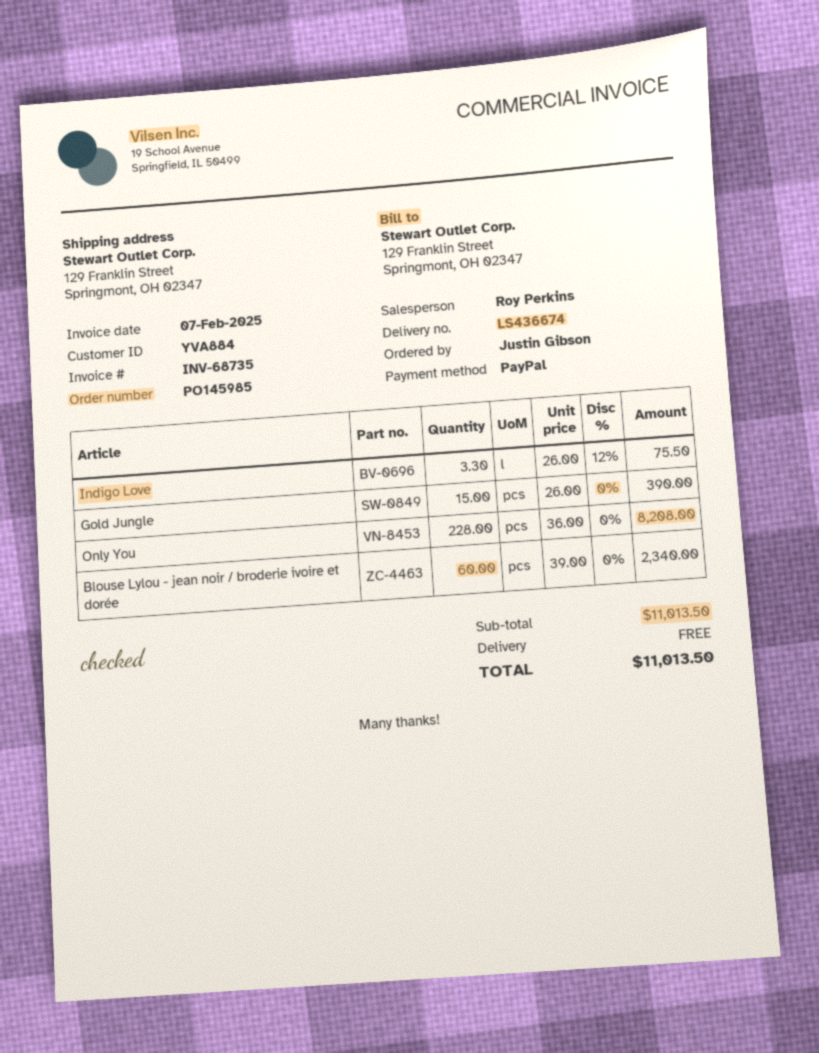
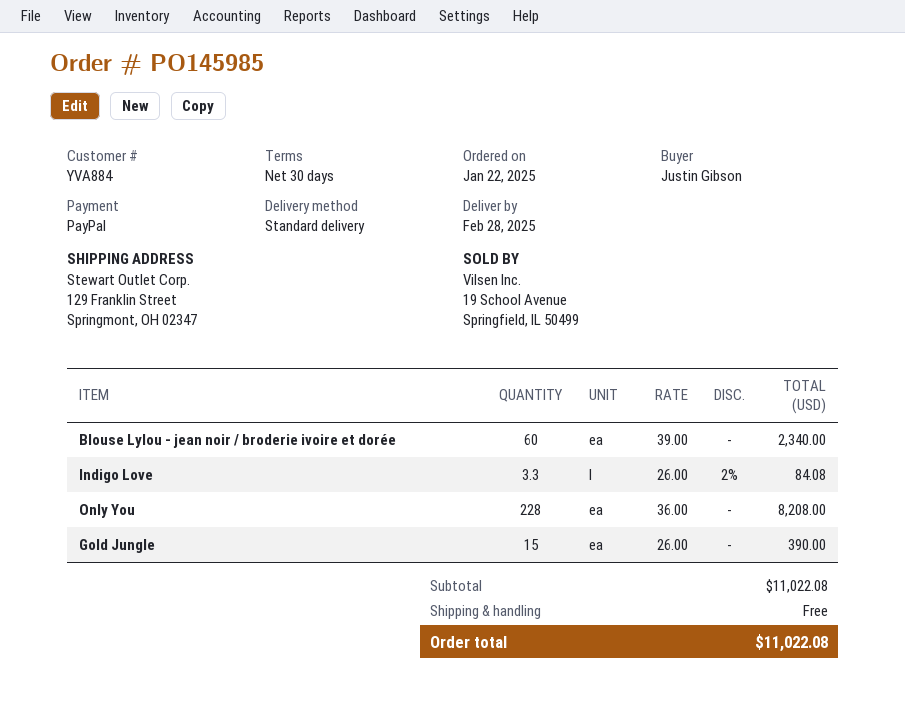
Indigo Love: 3.3 x 26.00 - 12% = 75.50 -> 3.3 x 26.00 - 2% = 84.08
subtotal: 11013.50 -> 11022.08
total: 11013.50 -> 11022.08

